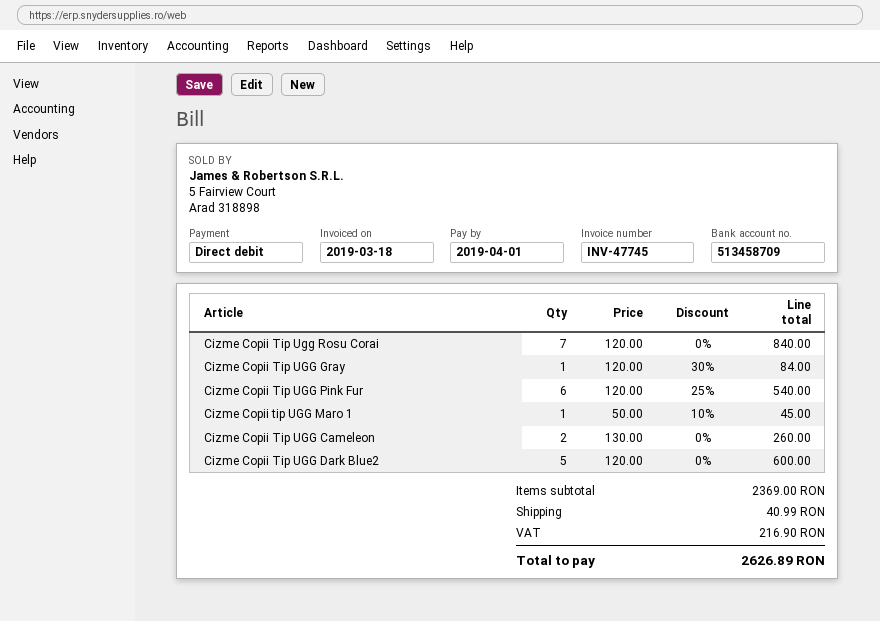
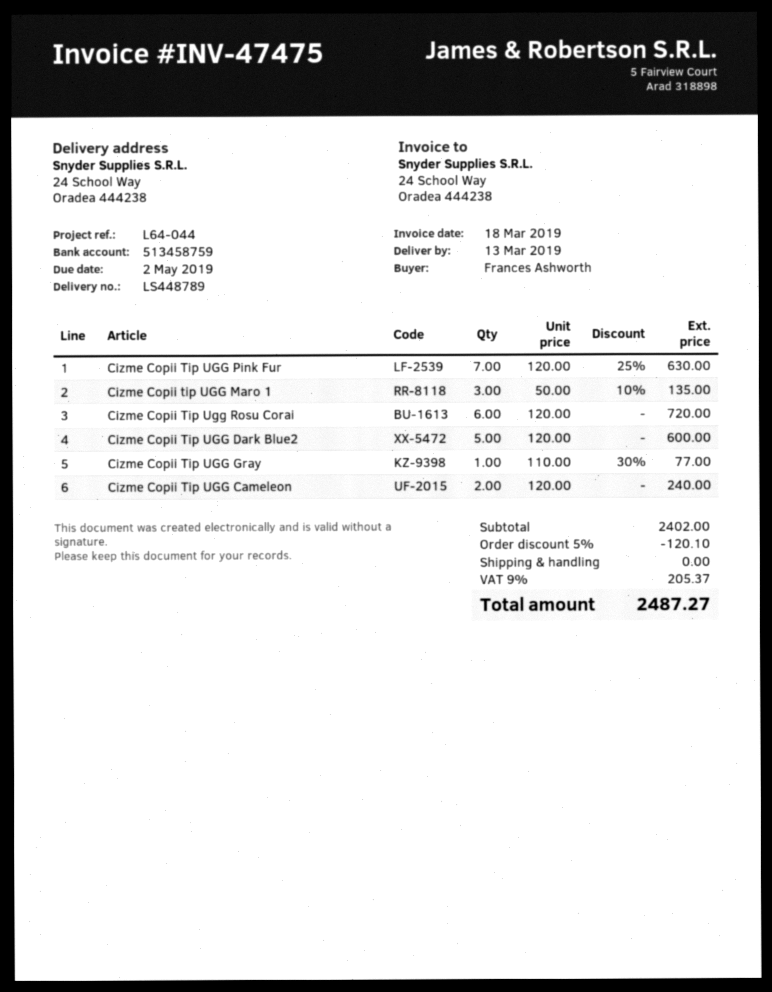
invoice number: INV-47745 -> INV-47475
due date: 2019-04-01 -> 2019-05-02
bank account: 513458709 -> 513458759
Cizme Copii Tip Ugg Rosu Corai: 7 x 120.00 = 840.00 -> 6 x 120.00 = 720.00
Cizme Copii Tip UGG Gray: 1 x 120.00 - 30% = 84.00 -> 1 x 110.00 - 30% = 77.00
Cizme Copii Tip UGG Pink Fur: 6 x 120.00 - 25% = 540.00 -> 7 x 120.00 - 25% = 630.00
Cizme Copii tip UGG Maro 1: 1 x 50.00 - 10% = 45.00 -> 3 x 50.00 - 10% = 135.00
Cizme Copii Tip UGG Cameleon: 2 x 130.00 = 260.00 -> 2 x 120.00 = 240.00
subtotal: 2369.00 -> 2402.00
discount: none -> 5% = 120.10
shipping: 40.99 -> 0.00
tax: 216.90 -> 205.37
total: 2626.89 -> 2487.27

